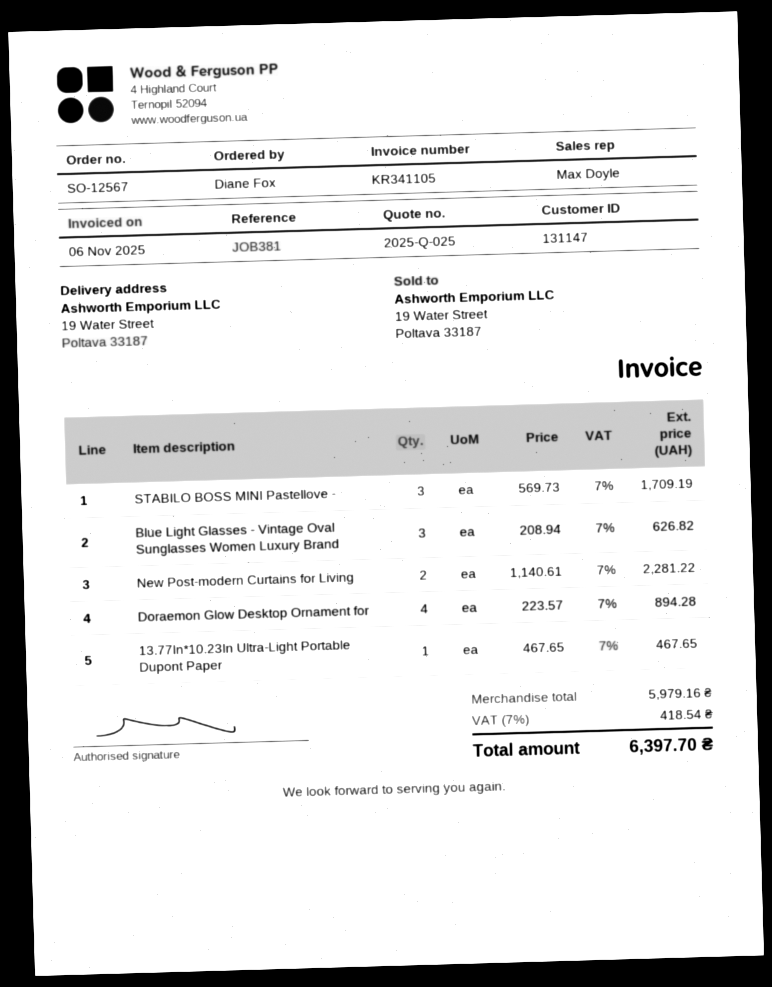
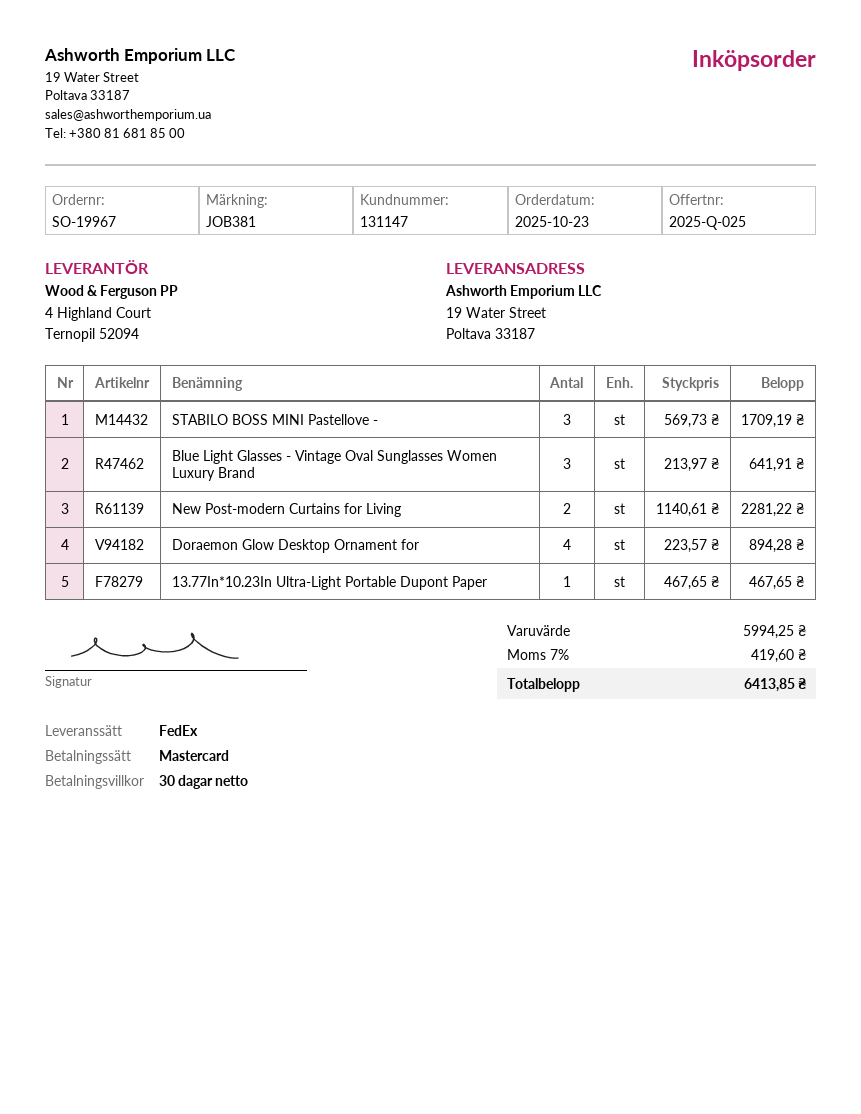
order number: SO-12567 -> SO-19967
Blue Light Glasses - Vintage Oval Sunglasses Women Luxury Brand: 3 x 208.94 = 626.82 -> 3 x 213.97 = 641.91
subtotal: 5979.16 -> 5994.25
tax: 7% = 418.54 -> 7% = 419.60
total: 6397.70 -> 6413.85

